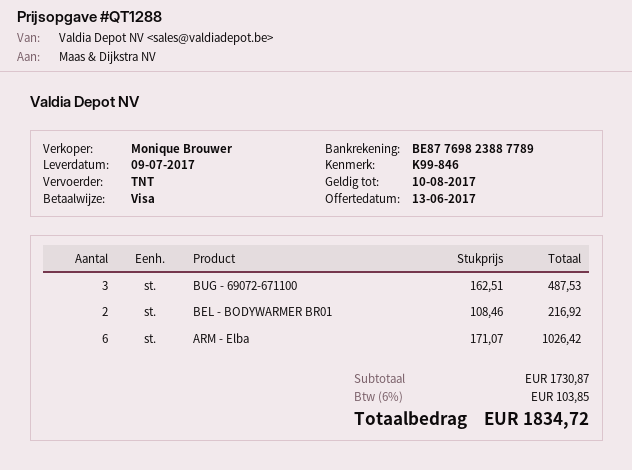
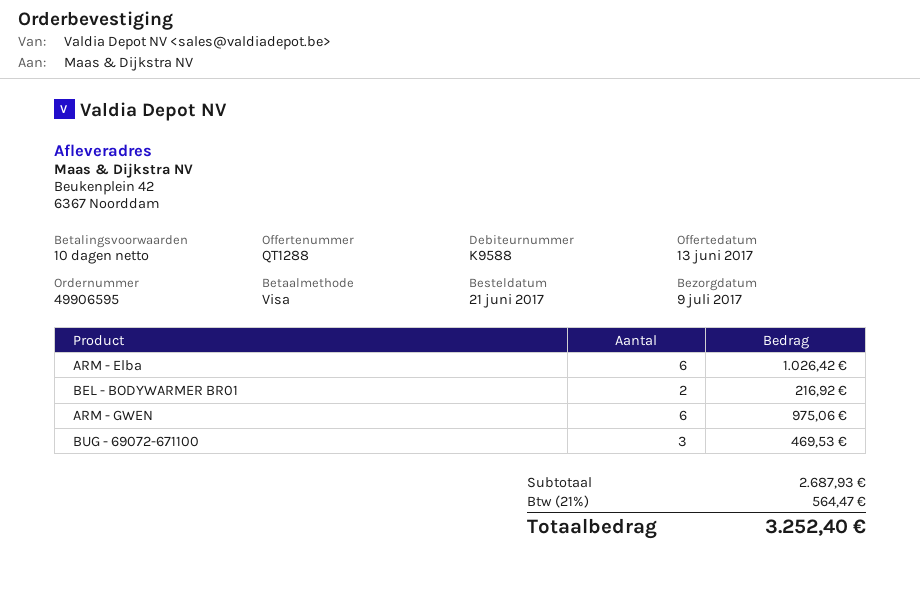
BUG - 69072-671100: 3 for 487.53 -> 3 for 469.53
ARM - GWEN: none -> 6 for 975.06
subtotal: 1730.87 -> 2687.93
tax: 6% = 103.85 -> 21% = 564.47
total: 1834.72 -> 3252.40

